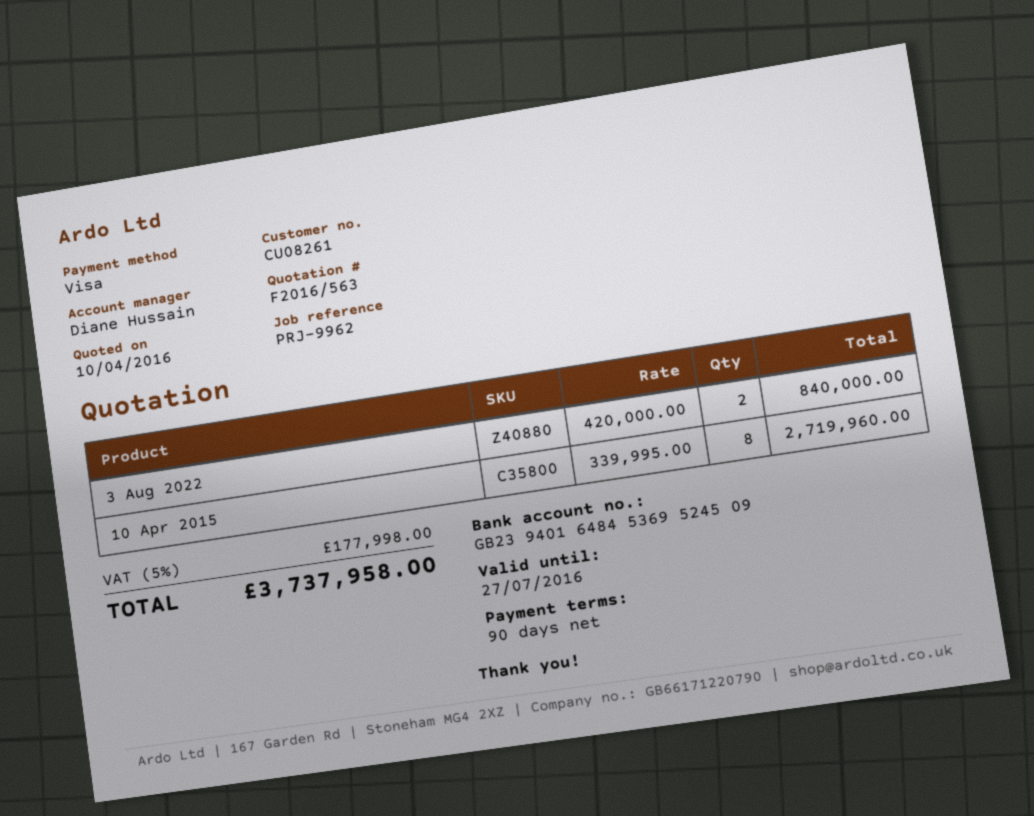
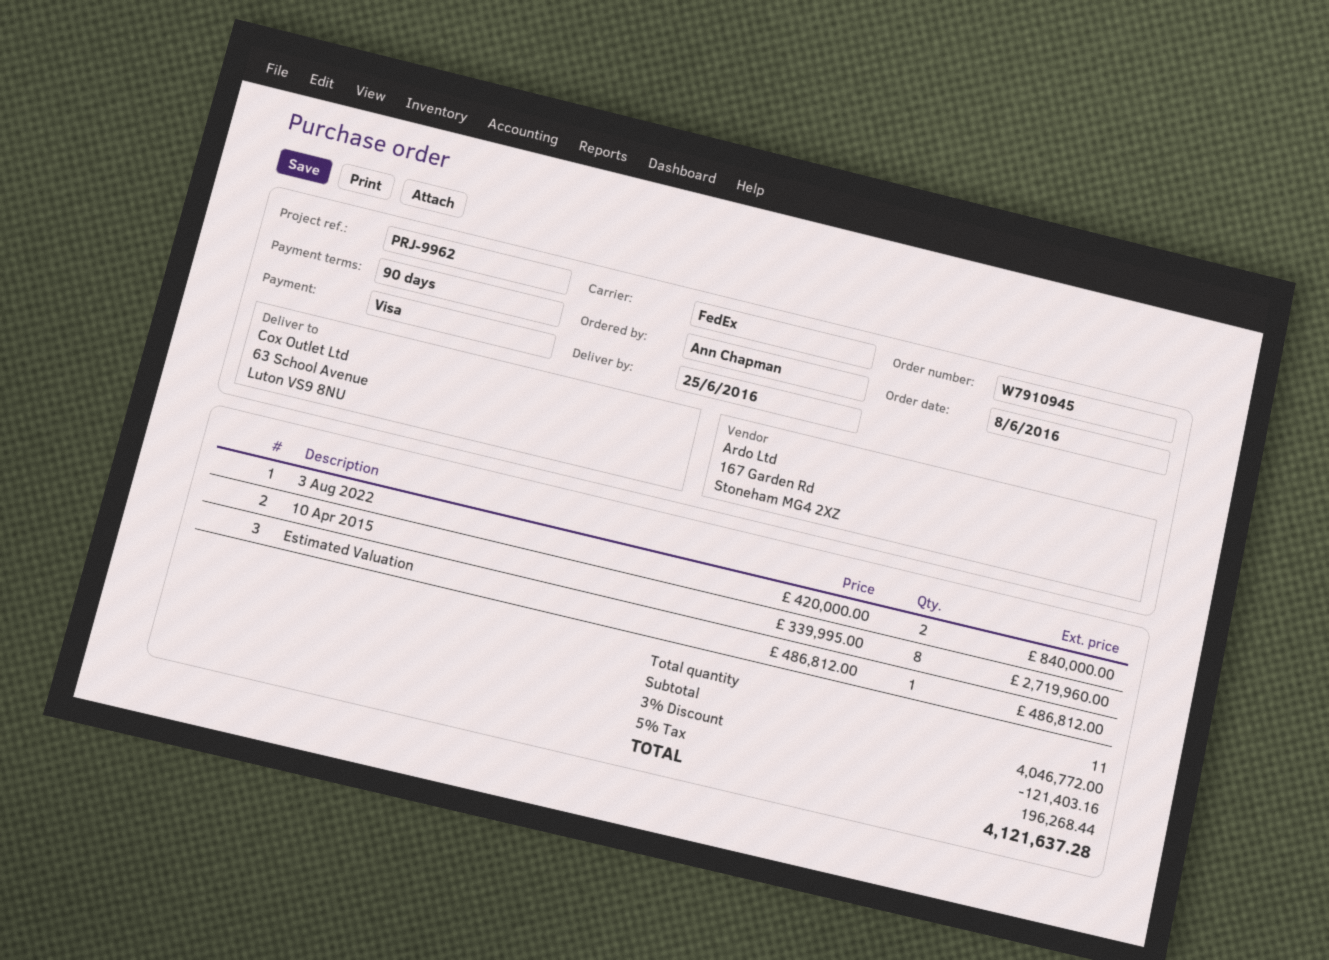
Estimated Valuation: none -> 1 x 486812.00 = 486812.00
discount: none -> 3% = 121403.16
tax: 5% = 177998.00 -> 5% = 196268.44
total: 3737958.00 -> 4121637.28

